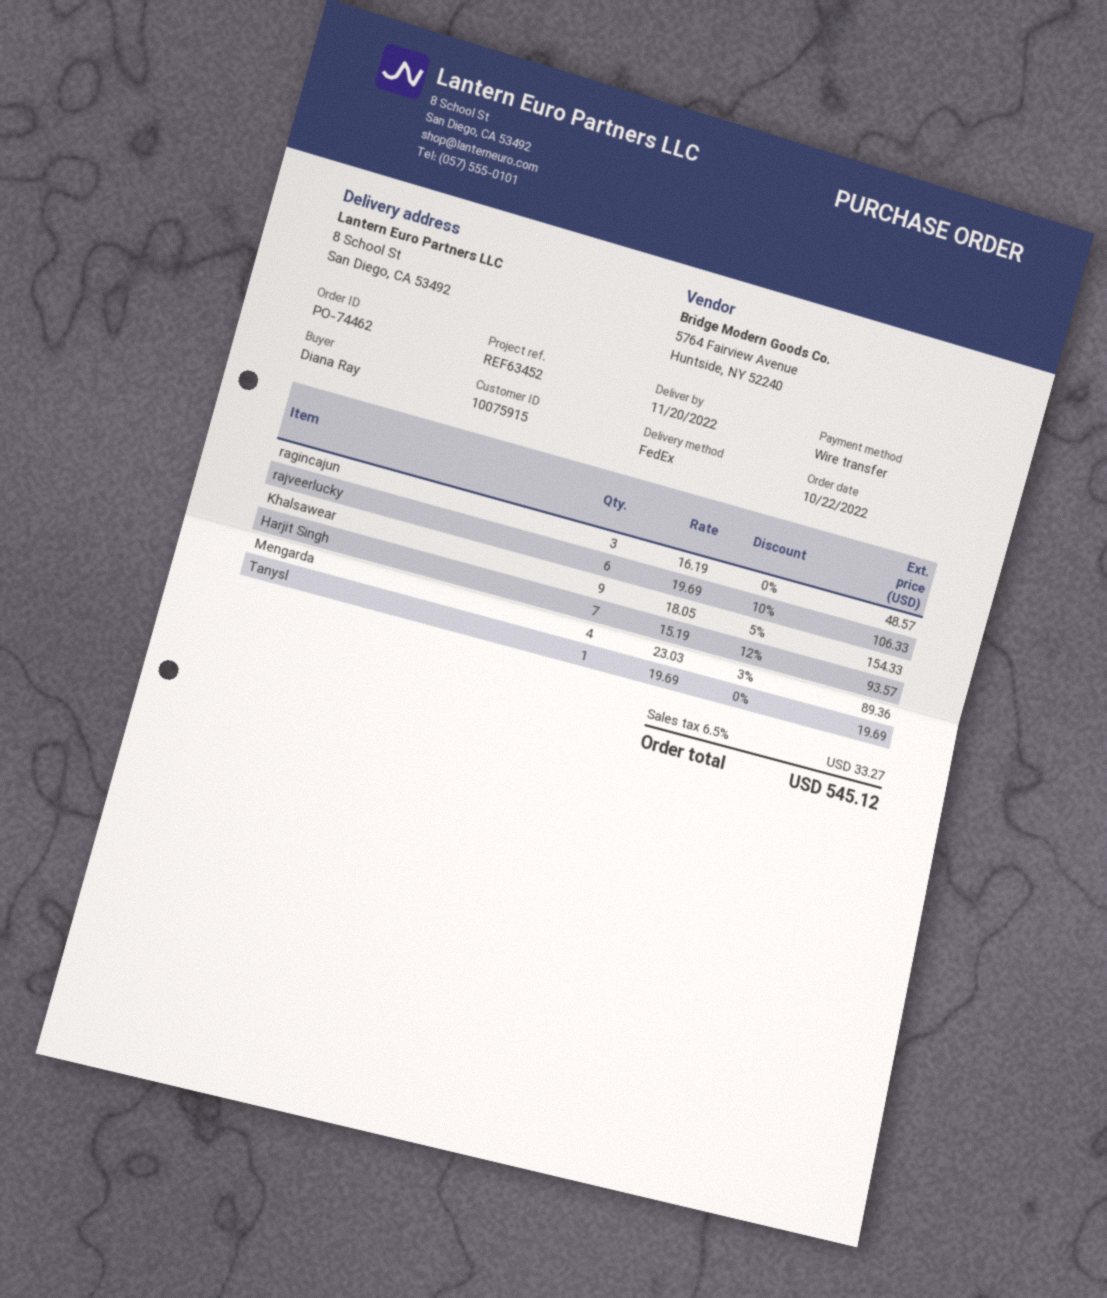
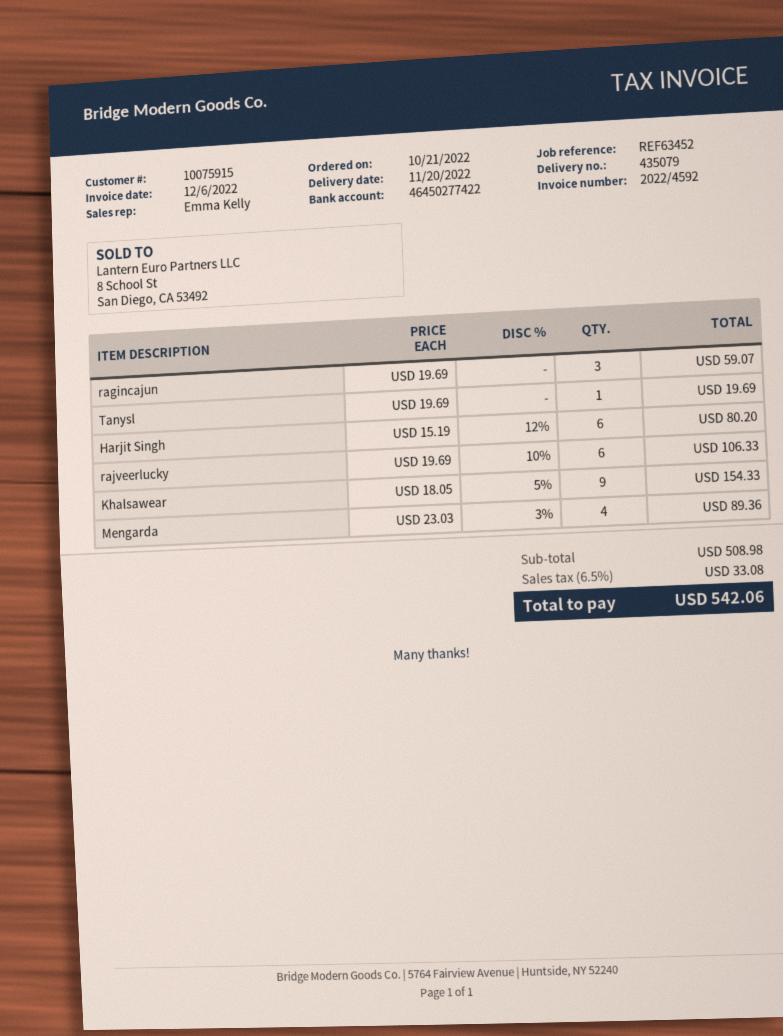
order date: 2022-10-22 -> 2022-10-21
ragincajun: 3 x 16.19 = 48.57 -> 3 x 19.69 = 59.07
Harjit Singh: 7 x 15.19 - 12% = 93.57 -> 6 x 15.19 - 12% = 80.20
tax: 6.5% = 33.27 -> 6.5% = 33.08
total: 545.12 -> 542.06

